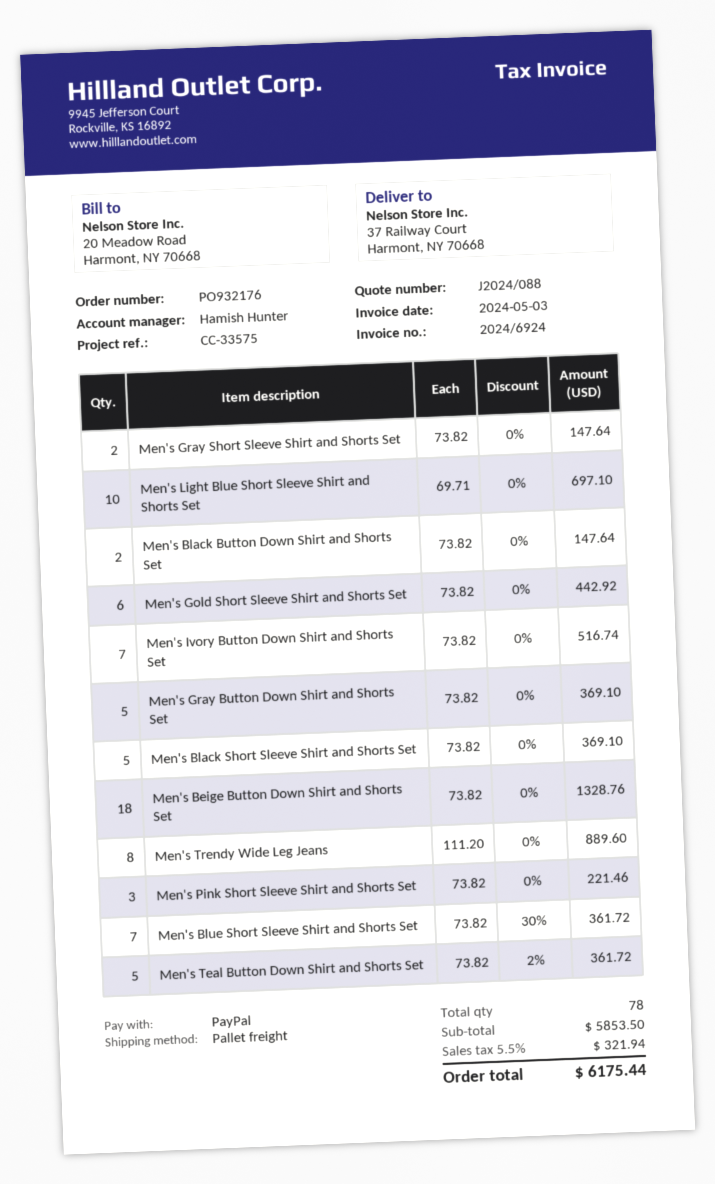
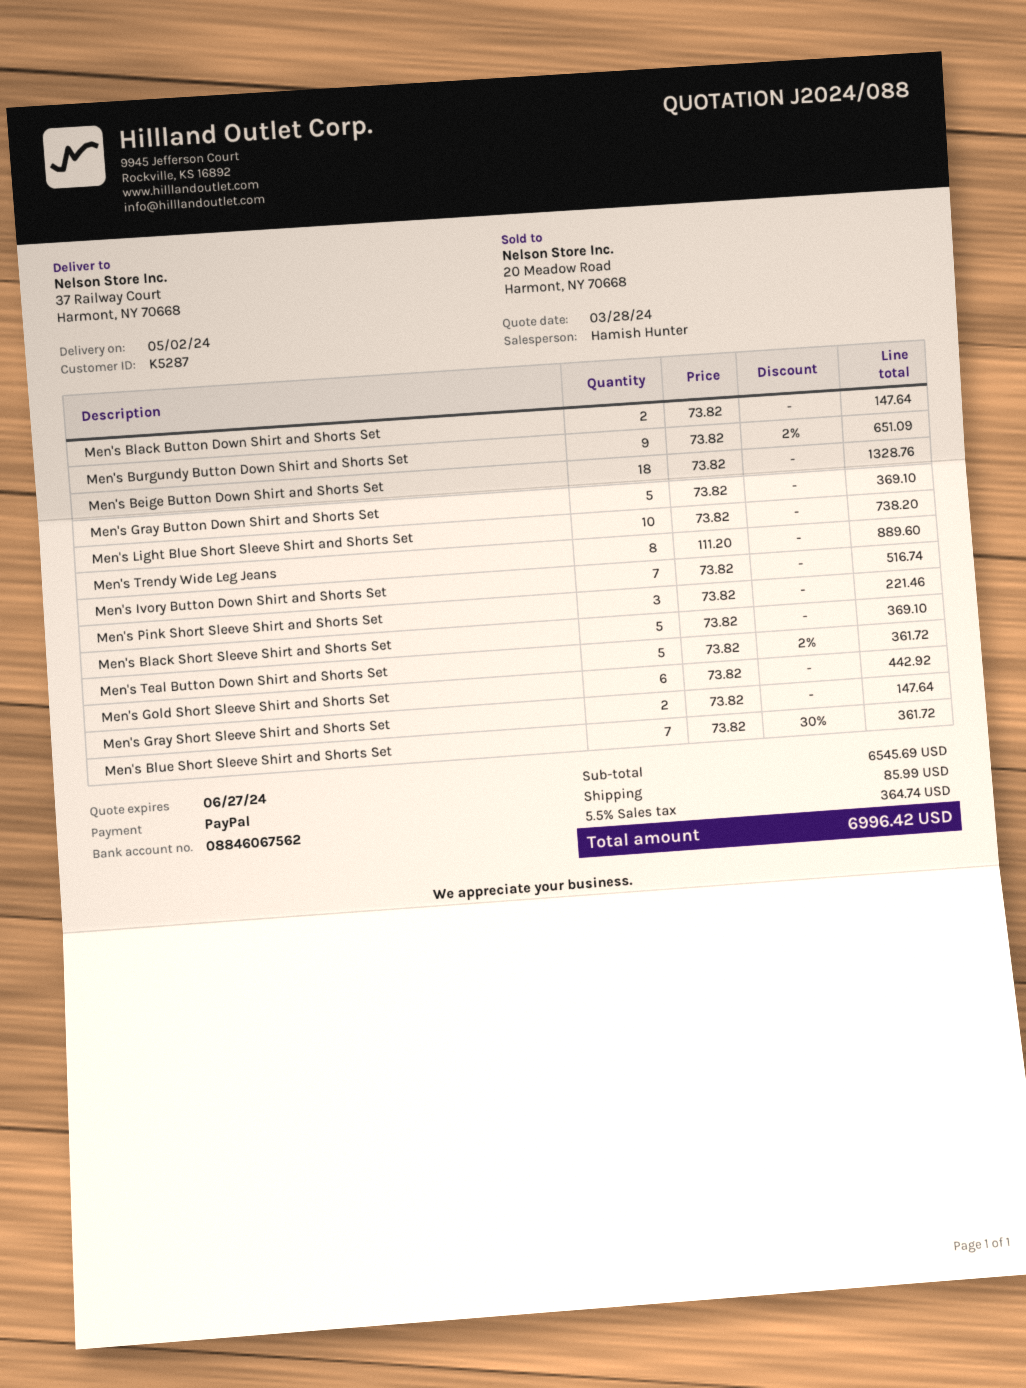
Men's Light Blue Short Sleeve Shirt and Shorts Set: 10 x 69.71 = 697.10 -> 10 x 73.82 = 738.20
Men's Burgundy Button Down Shirt and Shorts Set: none -> 9 x 73.82 - 2% = 651.09
subtotal: 5853.50 -> 6545.69
shipping: none -> 85.99
tax: 5.5% = 321.94 -> 5.5% = 364.74
total: 6175.44 -> 6996.42

